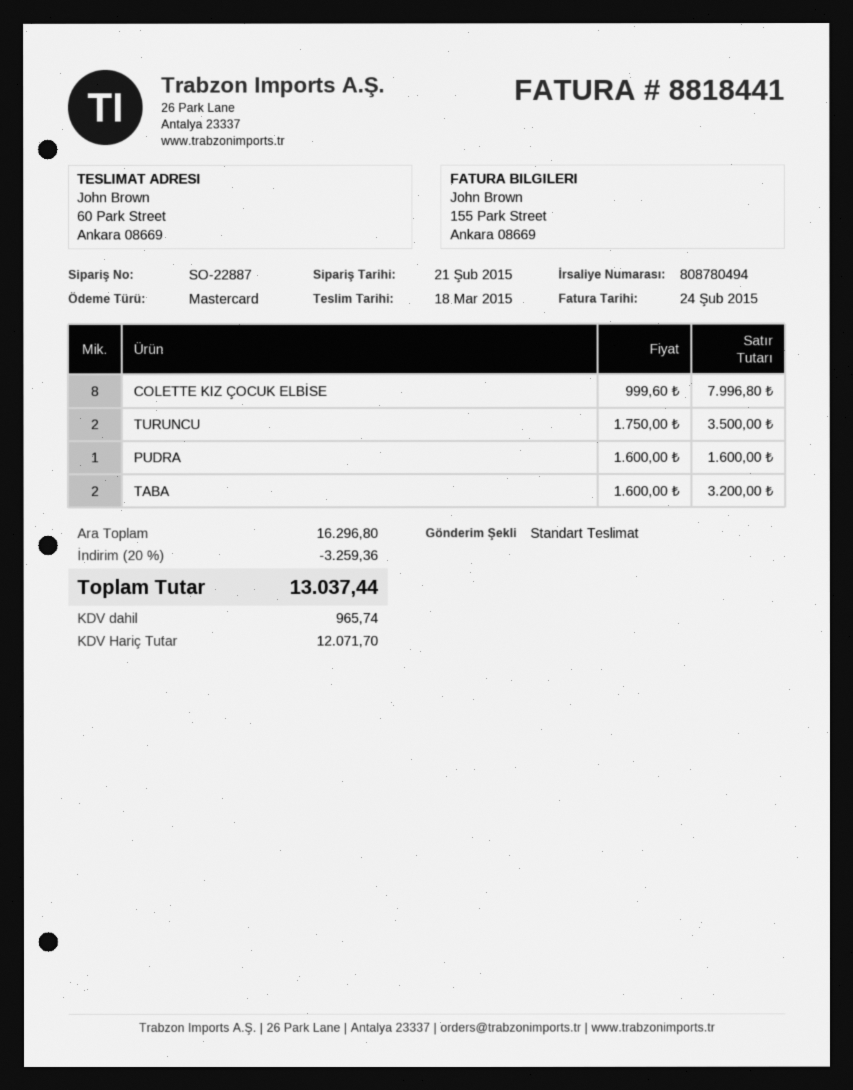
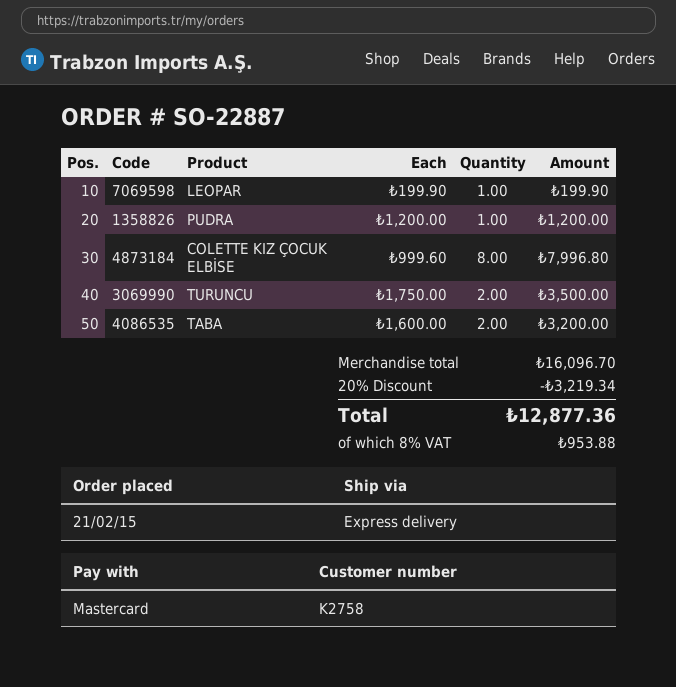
shipping method: standard -> express
PUDRA: 1 x 1600.00 = 1600.00 -> 1 x 1200.00 = 1200.00
LEOPAR: none -> 1 x 199.90 = 199.90
subtotal: 16296.80 -> 16096.70
discount: 20% = 3259.36 -> 20% = 3219.34
tax: 965.74 -> 953.88
total: 13037.44 -> 12877.36

